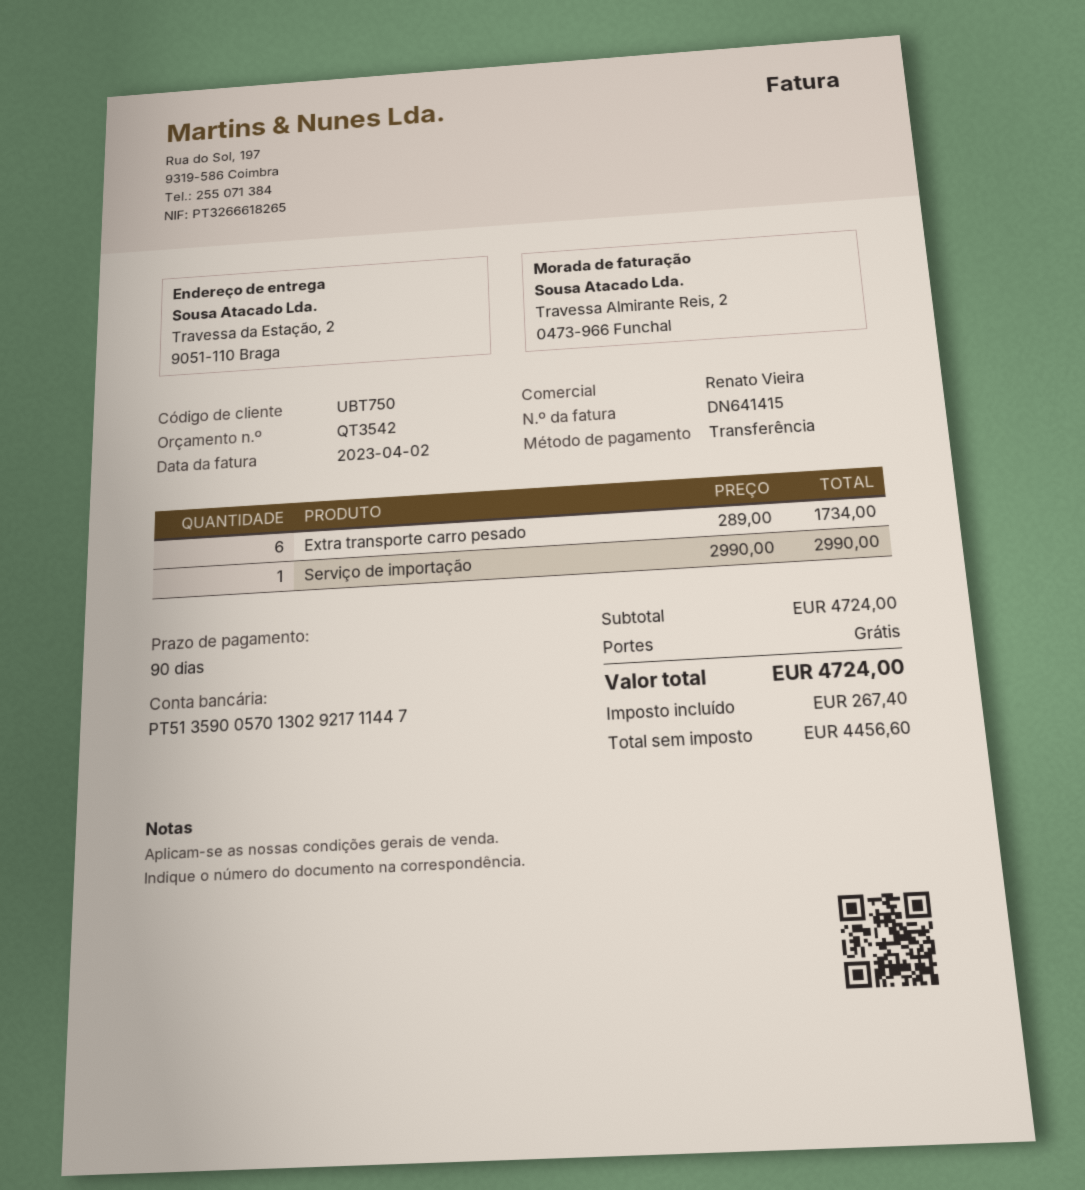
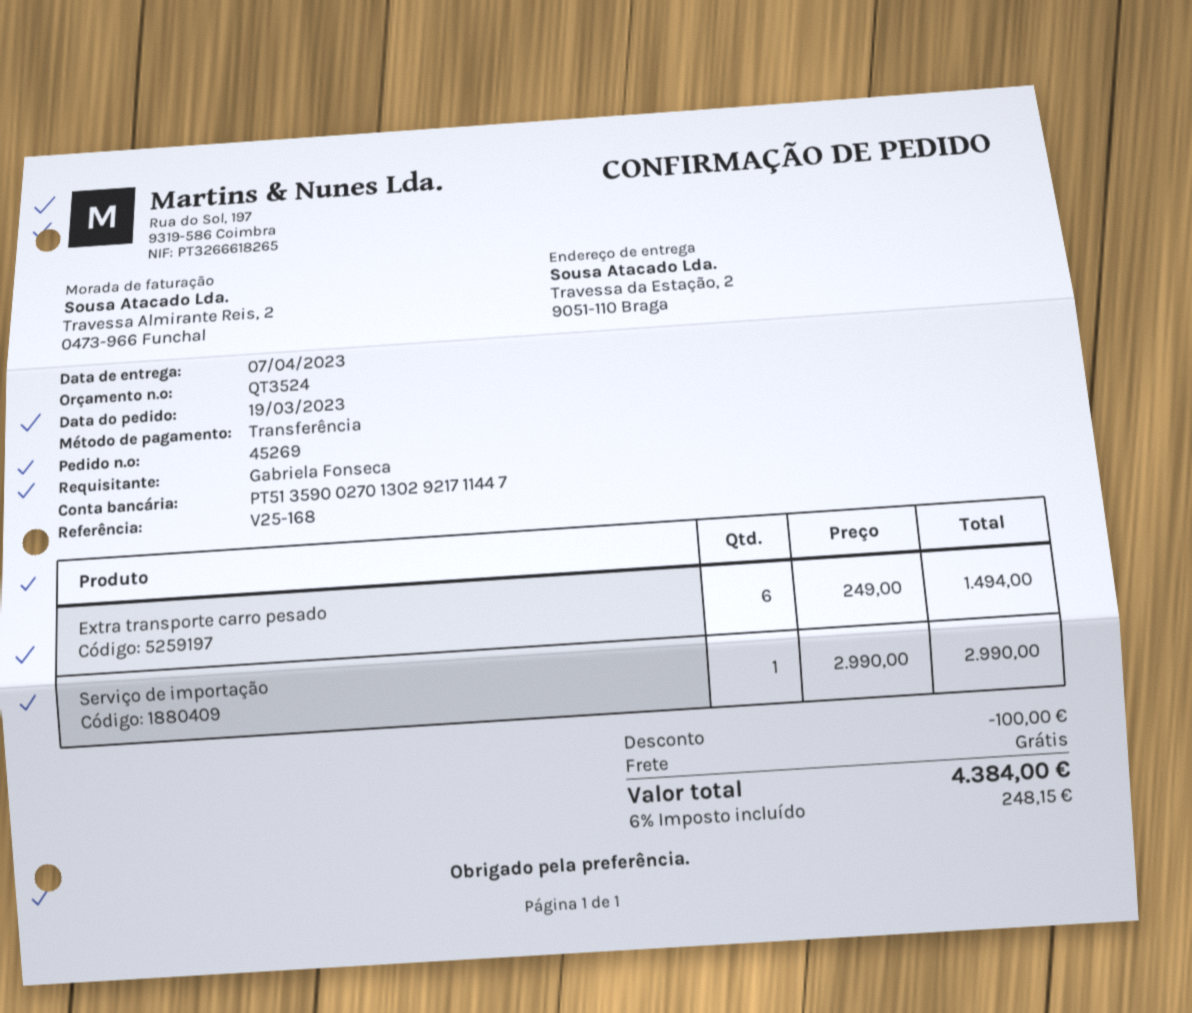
quote number: QT3542 -> QT3524
bank account: PT51359005701302921711447 -> PT51359002701302921711447
Extra transporte carro pesado: 6 x 289.00 = 1734.00 -> 6 x 249.00 = 1494.00
discount: none -> 100.00
tax: 267.40 -> 248.15
total: 4724.00 -> 4384.00

